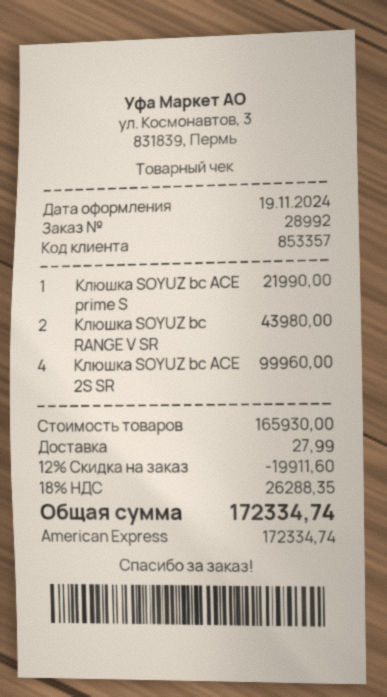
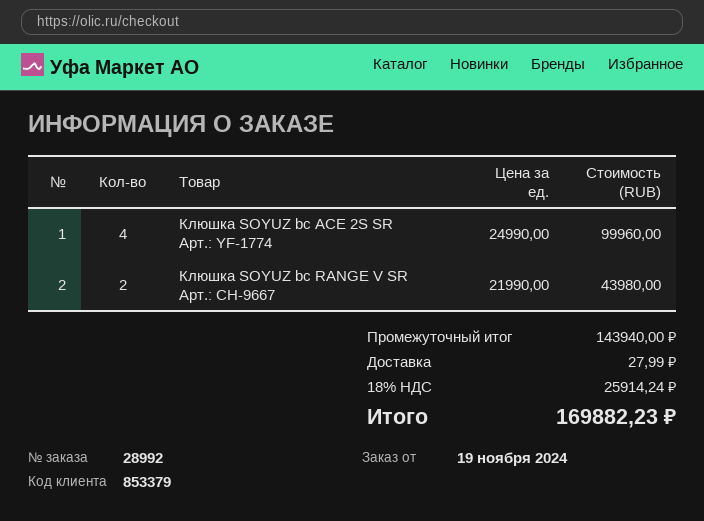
customer number: 853357 -> 853379
Клюшка SOYUZ bc ACE prime S: 1 for 21990.00 -> none
subtotal: 165930.00 -> 143940.00
discount: 12% = 19911.60 -> none
tax: 18% = 26288.35 -> 18% = 25914.24
total: 172334.74 -> 169882.23

